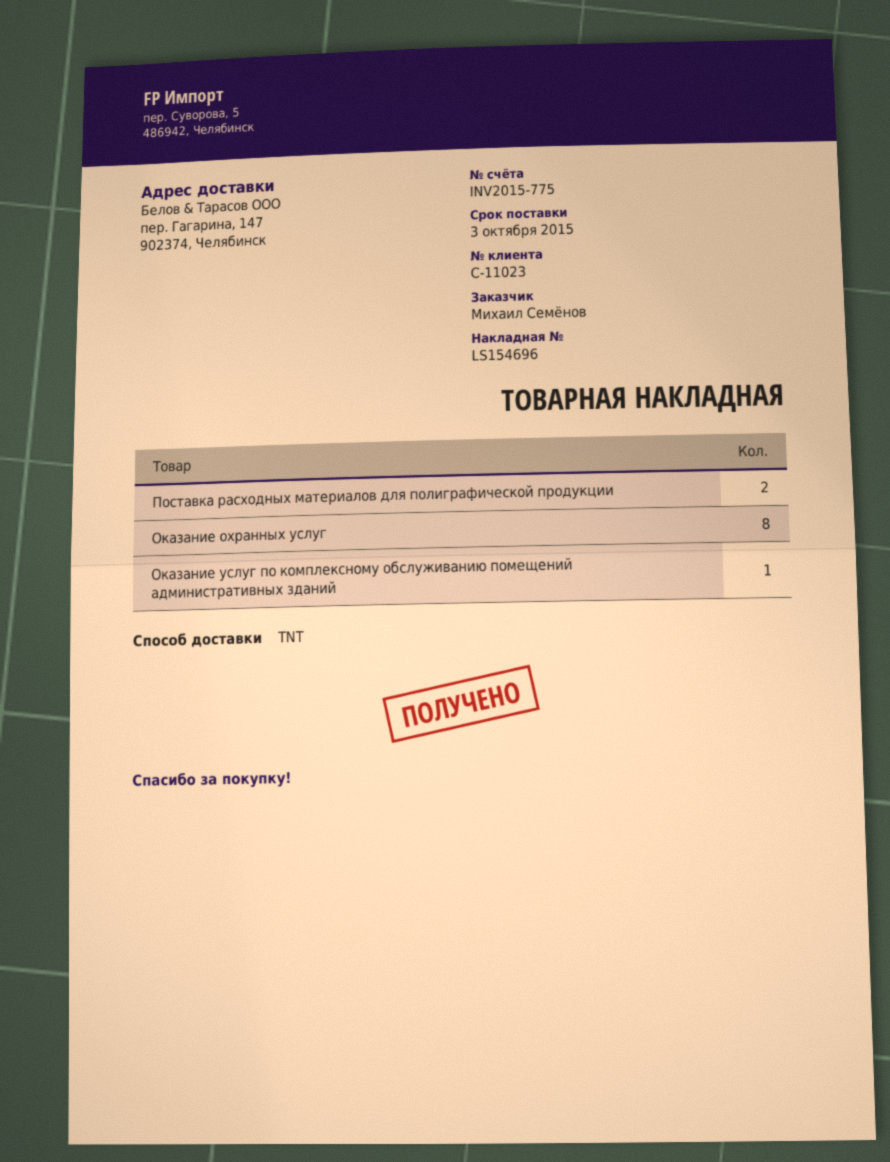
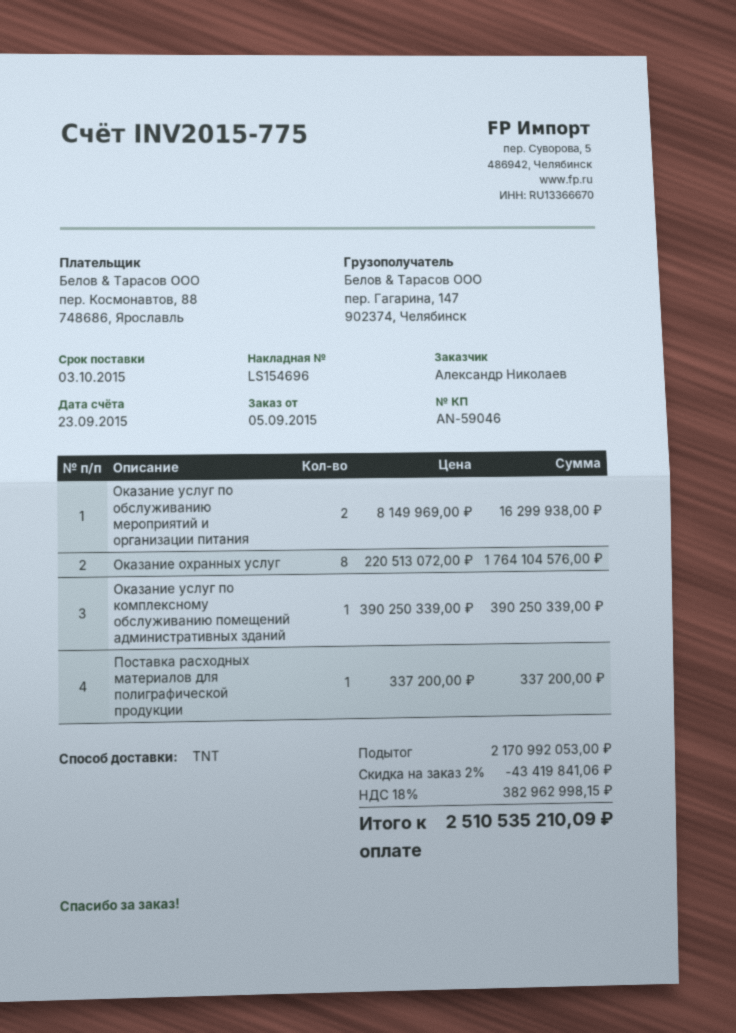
ordered by: Михаил Семёнов -> Александр Николаев
Поставка расходных материалов для полиграфической продукции: 2 -> 1
Оказание услуг по обслуживанию мероприятий и организации питания: none -> 2

